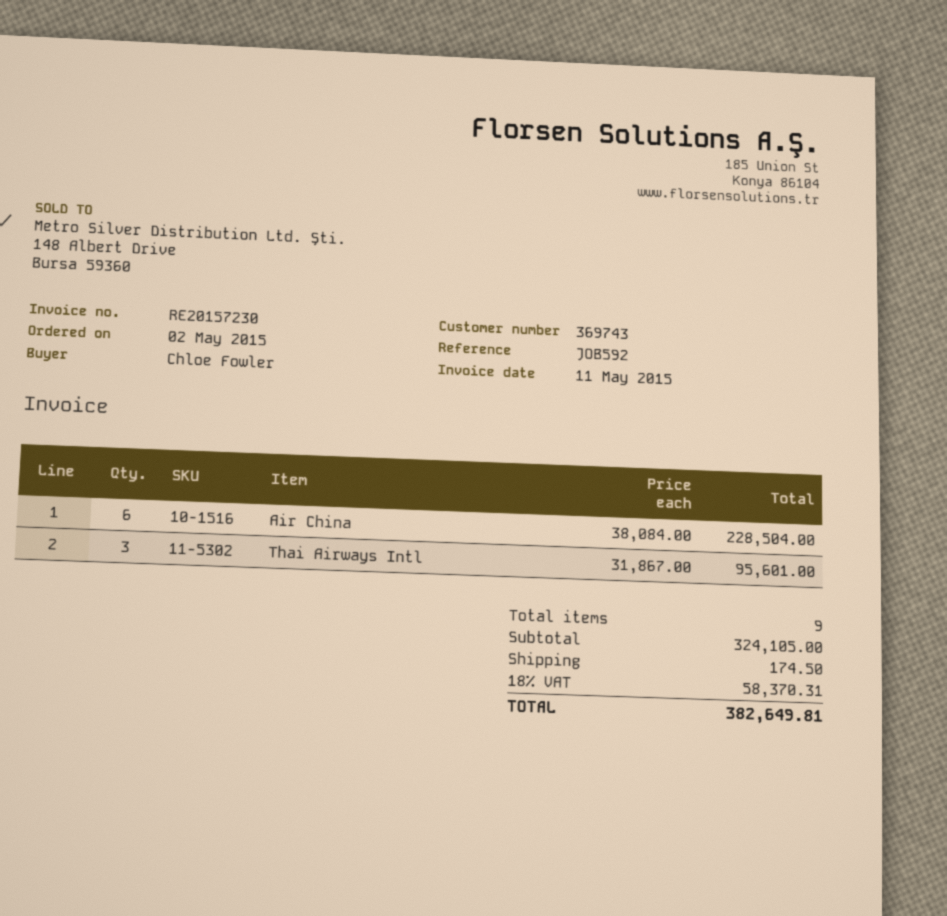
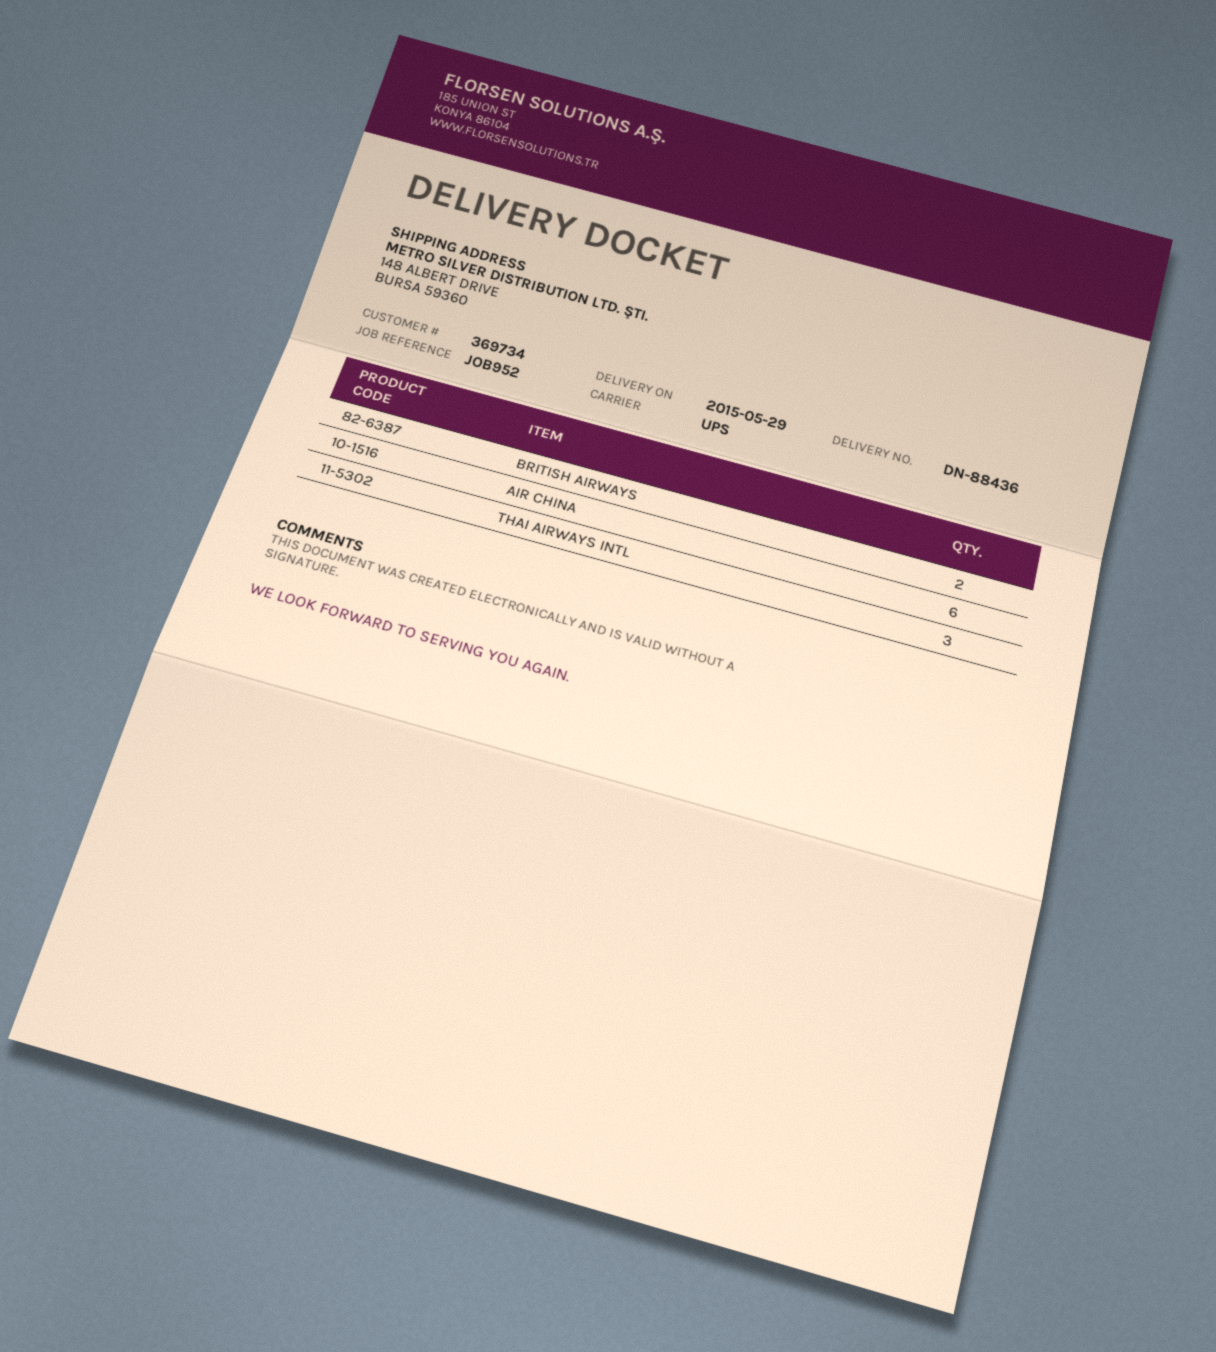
customer number: 369743 -> 369734
reference: JOB592 -> JOB952
BRITISH AIRWAYS: none -> 2

